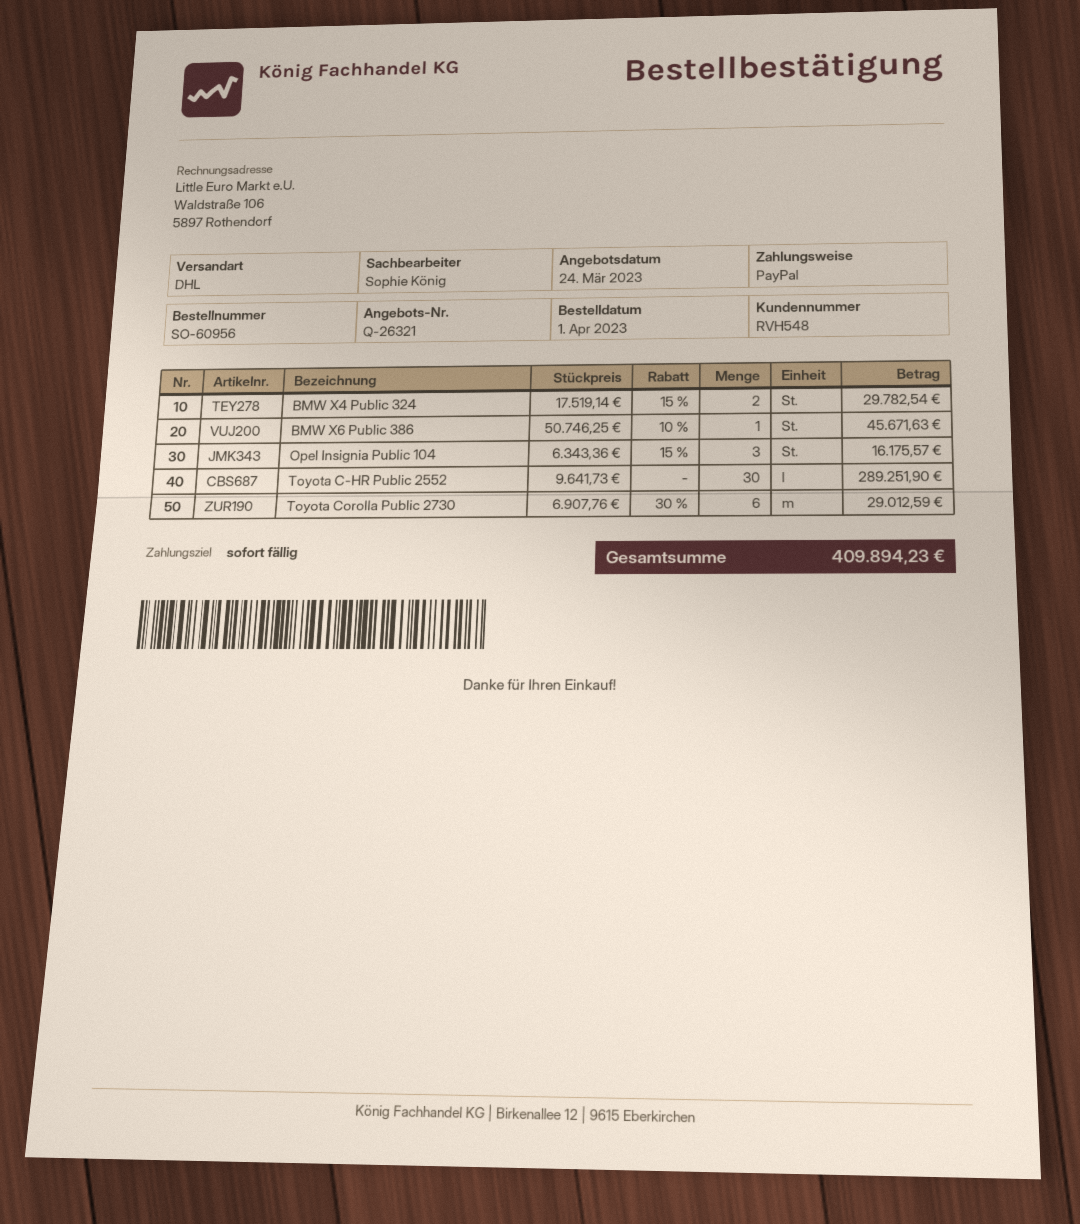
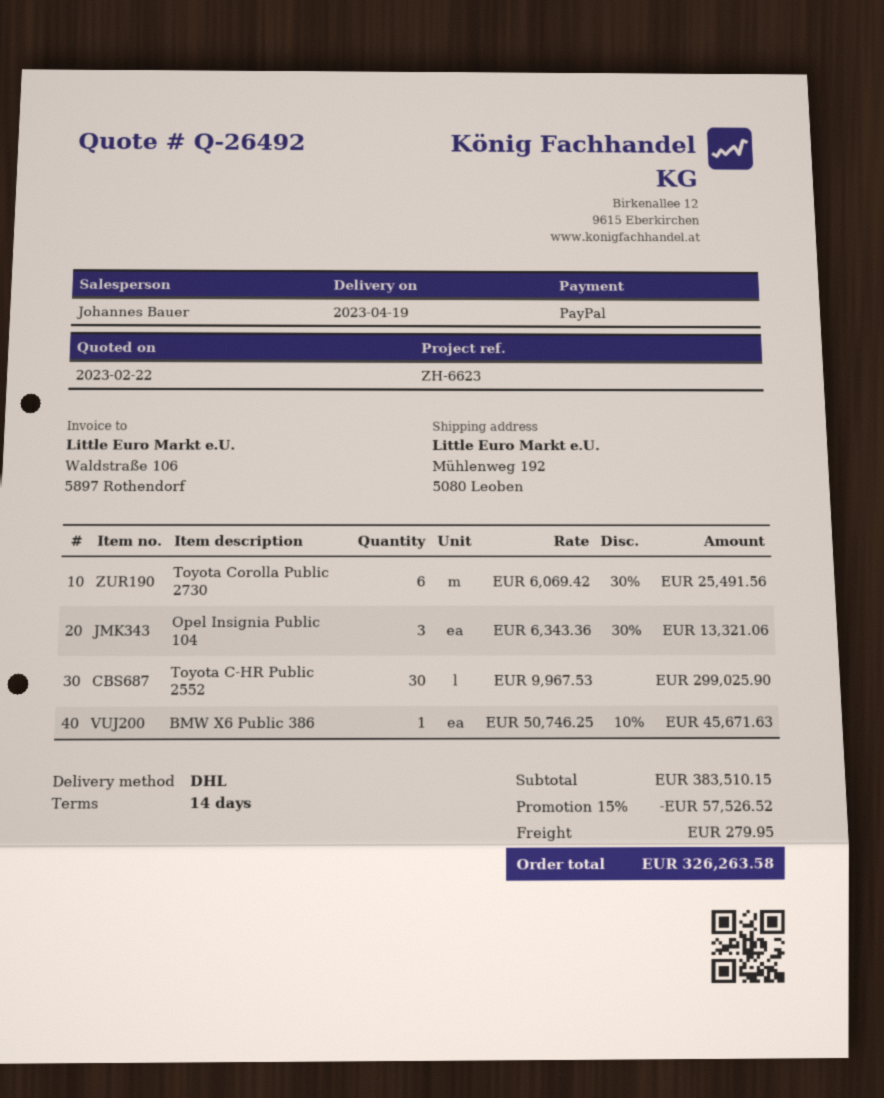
quote number: Q-26321 -> Q-26492
quote date: 2023-03-24 -> 2023-02-22
payment terms: on receipt -> 14 days
sales rep: Sophie König -> Johannes Bauer
BMW X4 Public 324: 2 x 17519.14 - 15% = 29782.54 -> none
Opel Insignia Public 104: 3 x 6343.36 - 15% = 16175.57 -> 3 x 6343.36 - 30% = 13321.06
Toyota C-HR Public 2552: 30 x 9641.73 = 289251.90 -> 30 x 9967.53 = 299025.90
Toyota Corolla Public 2730: 6 x 6907.76 - 30% = 29012.59 -> 6 x 6069.42 - 30% = 25491.56
discount: none -> 15% = 57526.52
shipping: none -> 279.95
total: 409894.23 -> 326263.58

